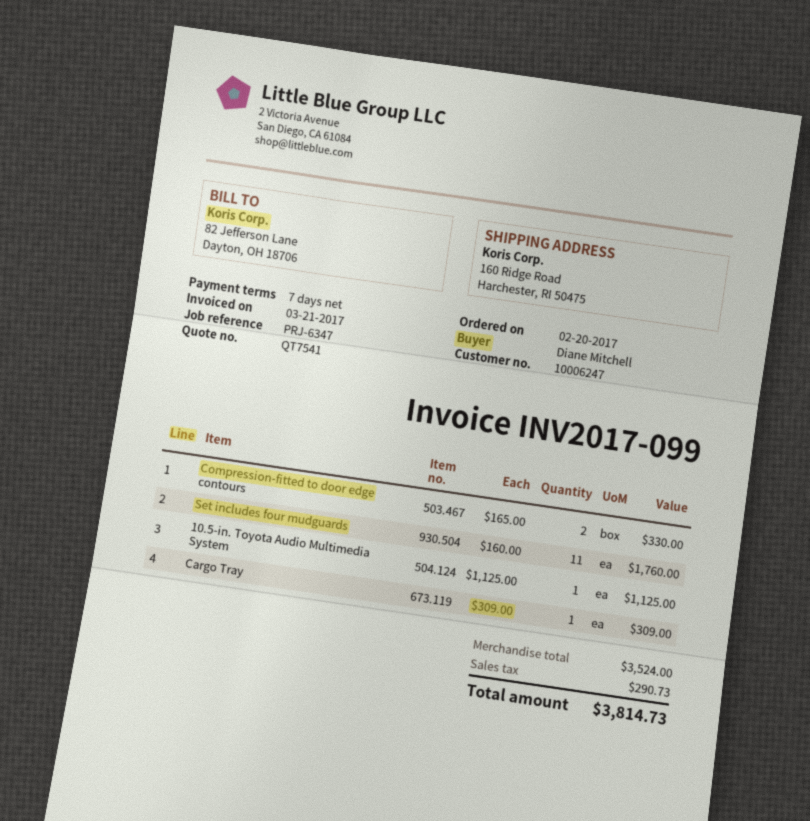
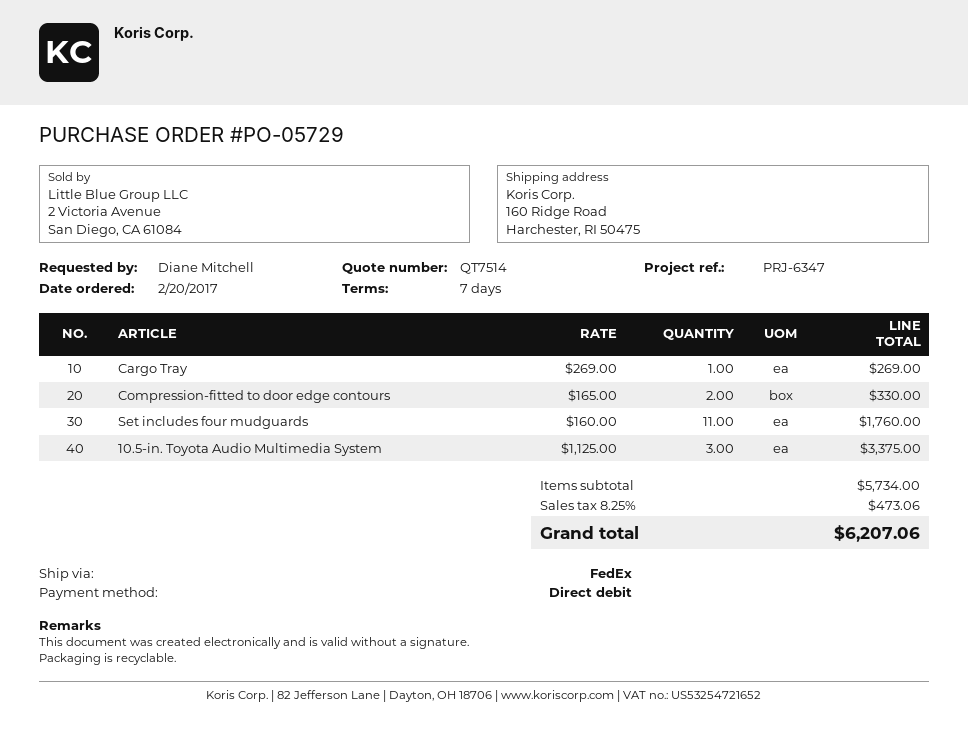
quote number: QT7541 -> QT7514
10.5-in. Toyota Audio Multimedia System: 1 x 1125.00 = 1125.00 -> 3 x 1125.00 = 3375.00
Cargo Tray: 1 x 309.00 = 309.00 -> 1 x 269.00 = 269.00
subtotal: 3524.00 -> 5734.00
tax: 290.73 -> 473.06
total: 3814.73 -> 6207.06

